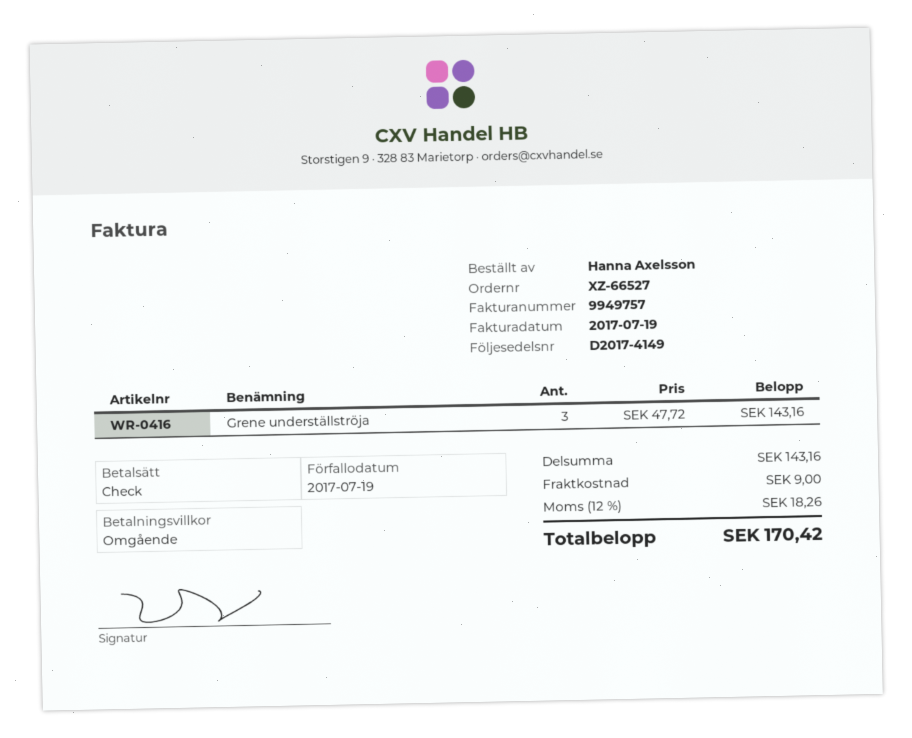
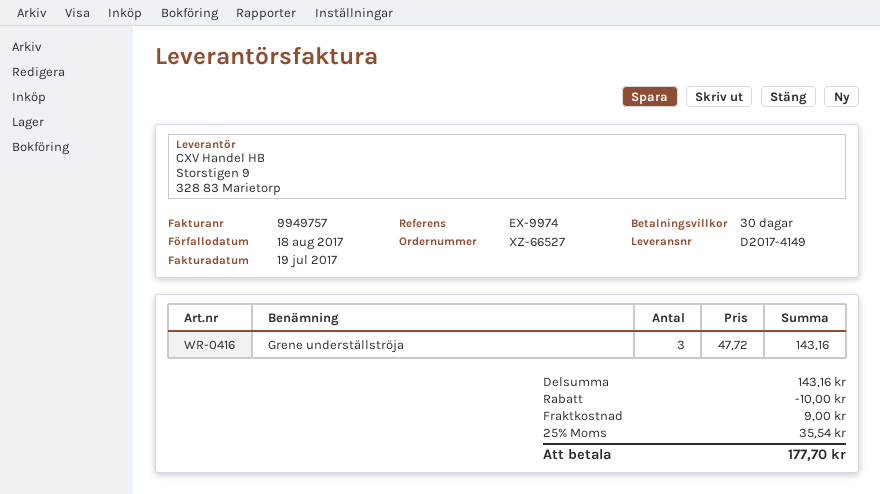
payment terms: on receipt -> 30 days
due date: 2017-07-19 -> 2017-08-18
discount: none -> 10.00
tax: 12% = 18.26 -> 25% = 35.54
total: 170.42 -> 177.70

